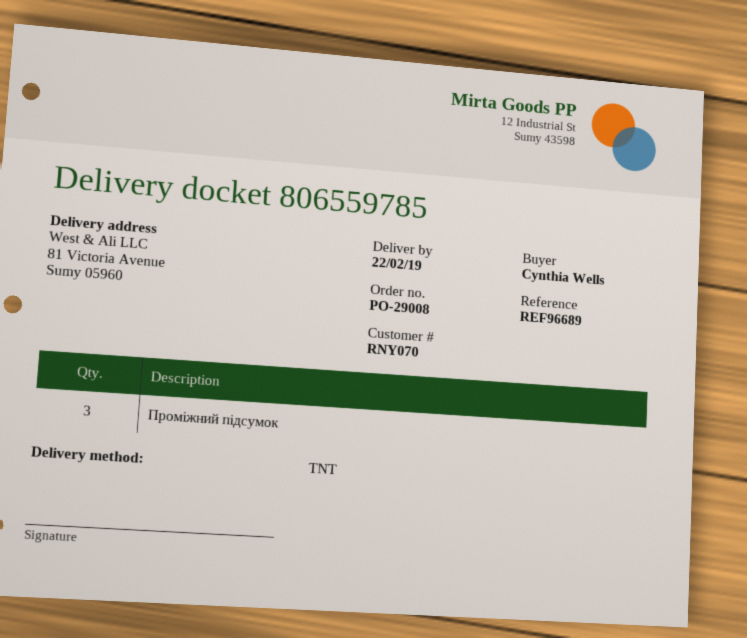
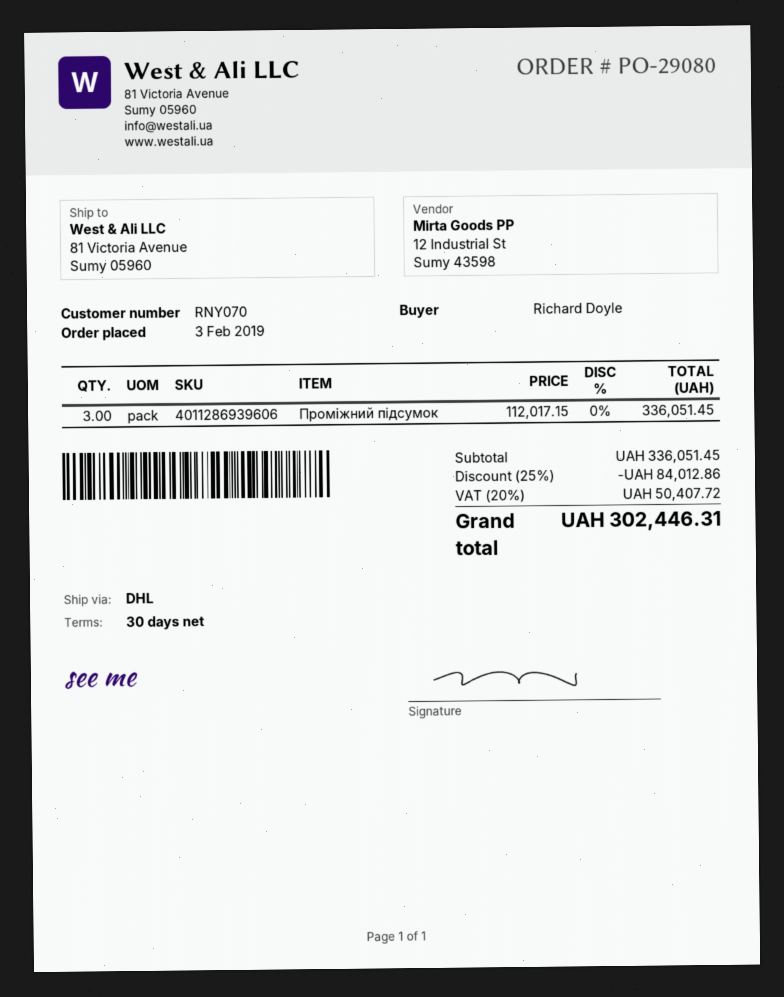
order number: PO-29008 -> PO-29080
ordered by: Cynthia Wells -> Richard Doyle
shipping method: TNT -> DHL

